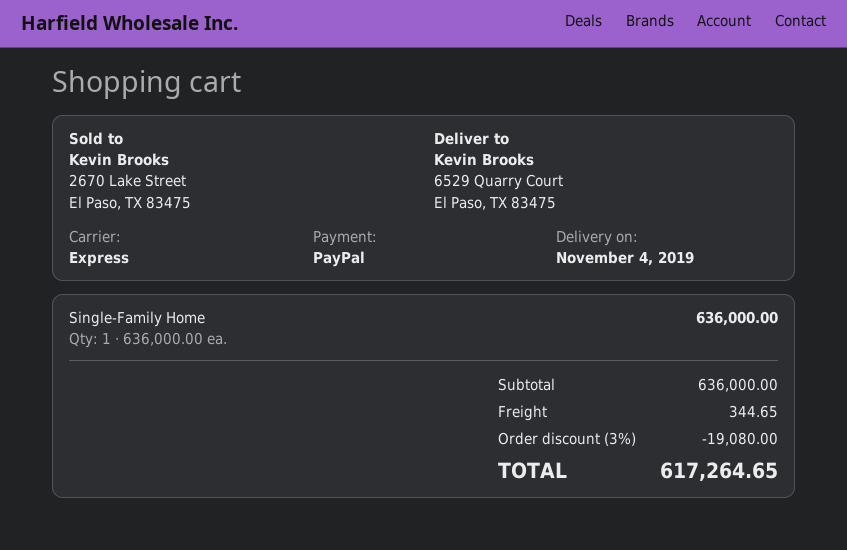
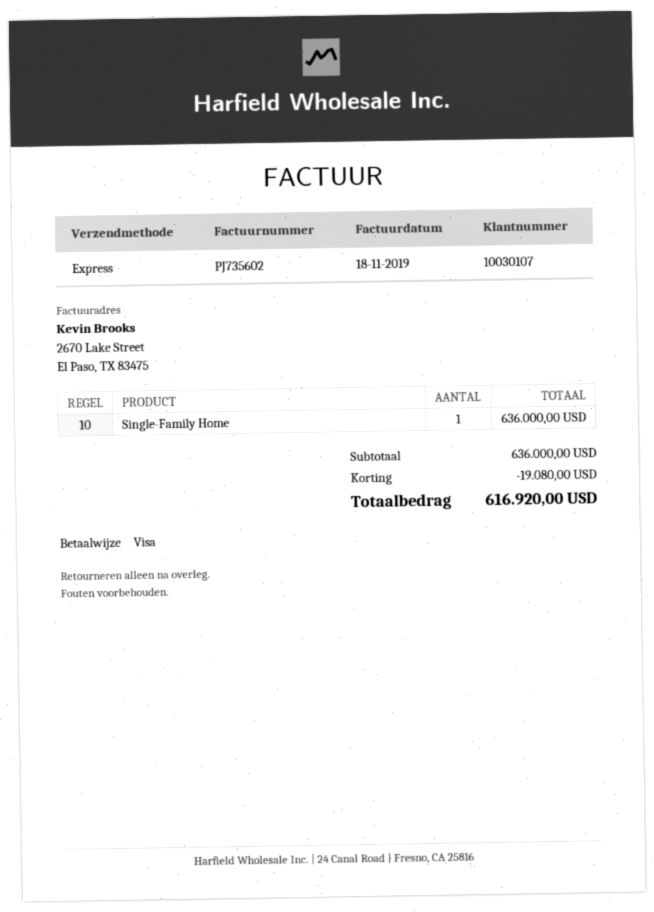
payment method: PayPal -> Visa
shipping: 344.65 -> none
total: 617264.65 -> 616920.00

